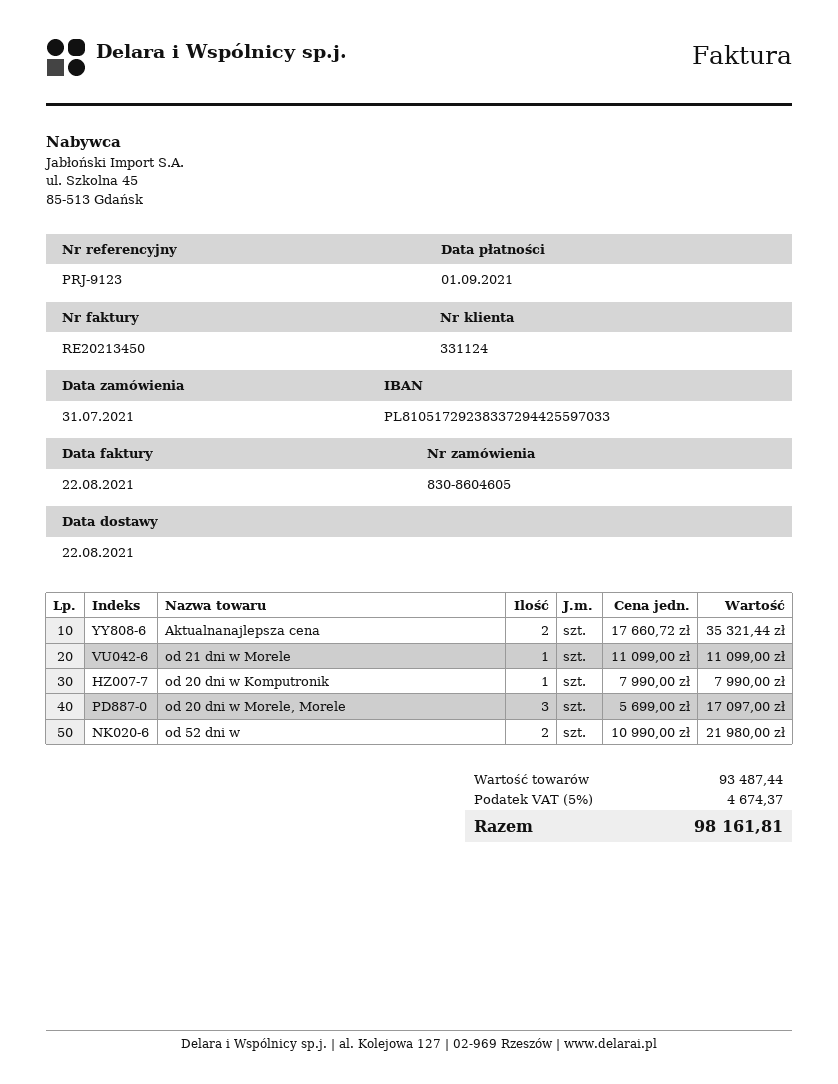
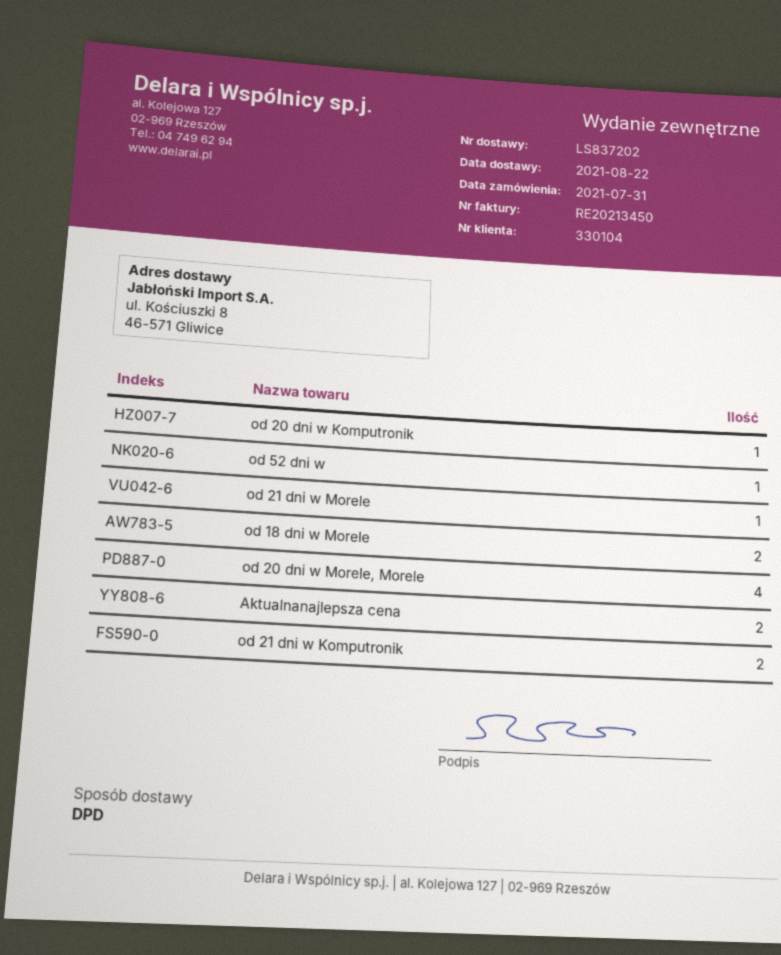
customer number: 331124 -> 330104
od 20 dni w Morele, Morele: 3 -> 4
od 52 dni w: 2 -> 1
od 18 dni w Morele: none -> 2
od 21 dni w Komputronik: none -> 2

